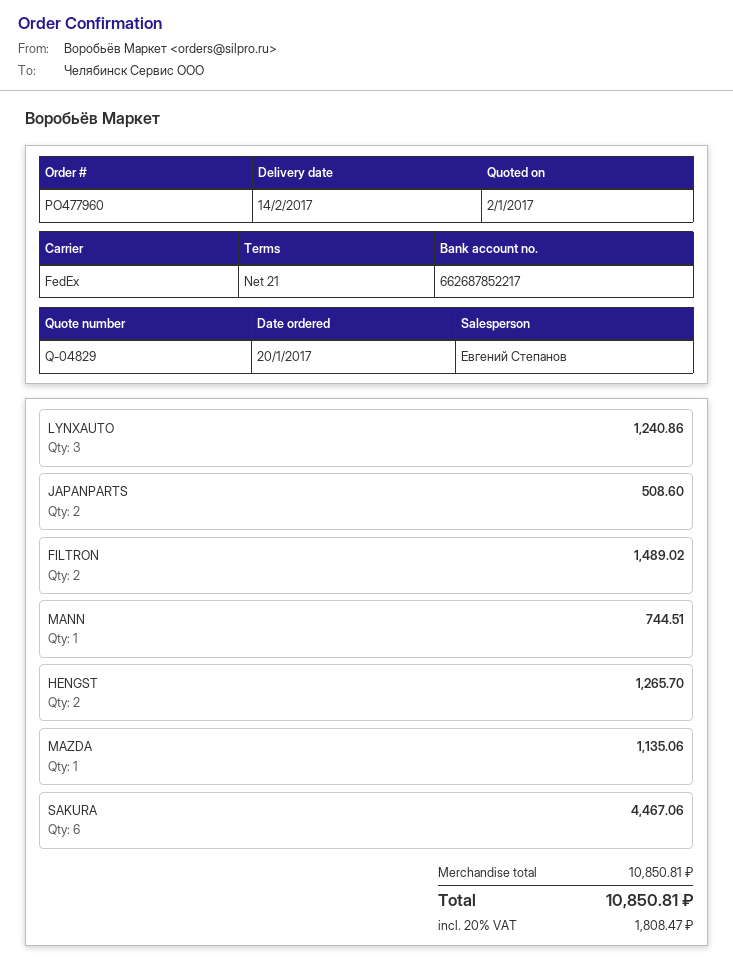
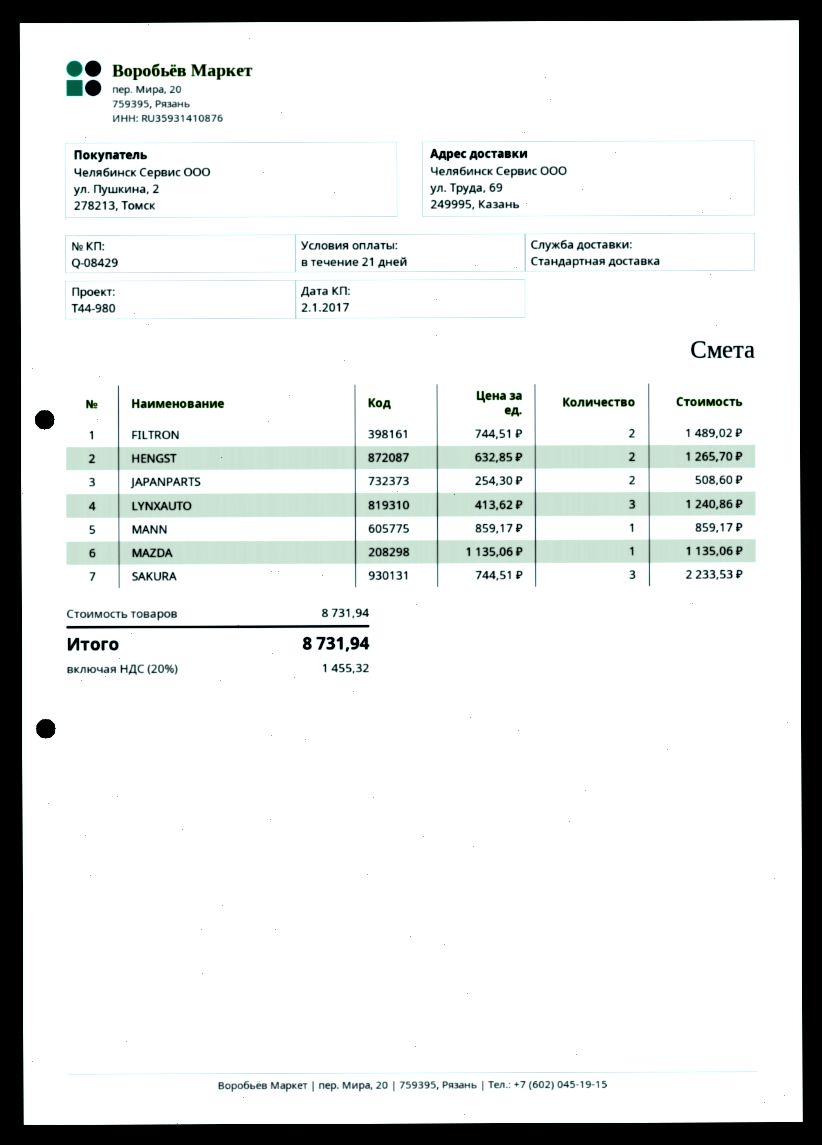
quote number: Q-04829 -> Q-08429
shipping method: FedEx -> standard
MANN: 1 for 744.51 -> 1 for 859.17
SAKURA: 6 for 4467.06 -> 3 for 2233.53
subtotal: 10850.81 -> 8731.94
tax: 20% = 1808.47 -> 20% = 1455.32
total: 10850.81 -> 8731.94

